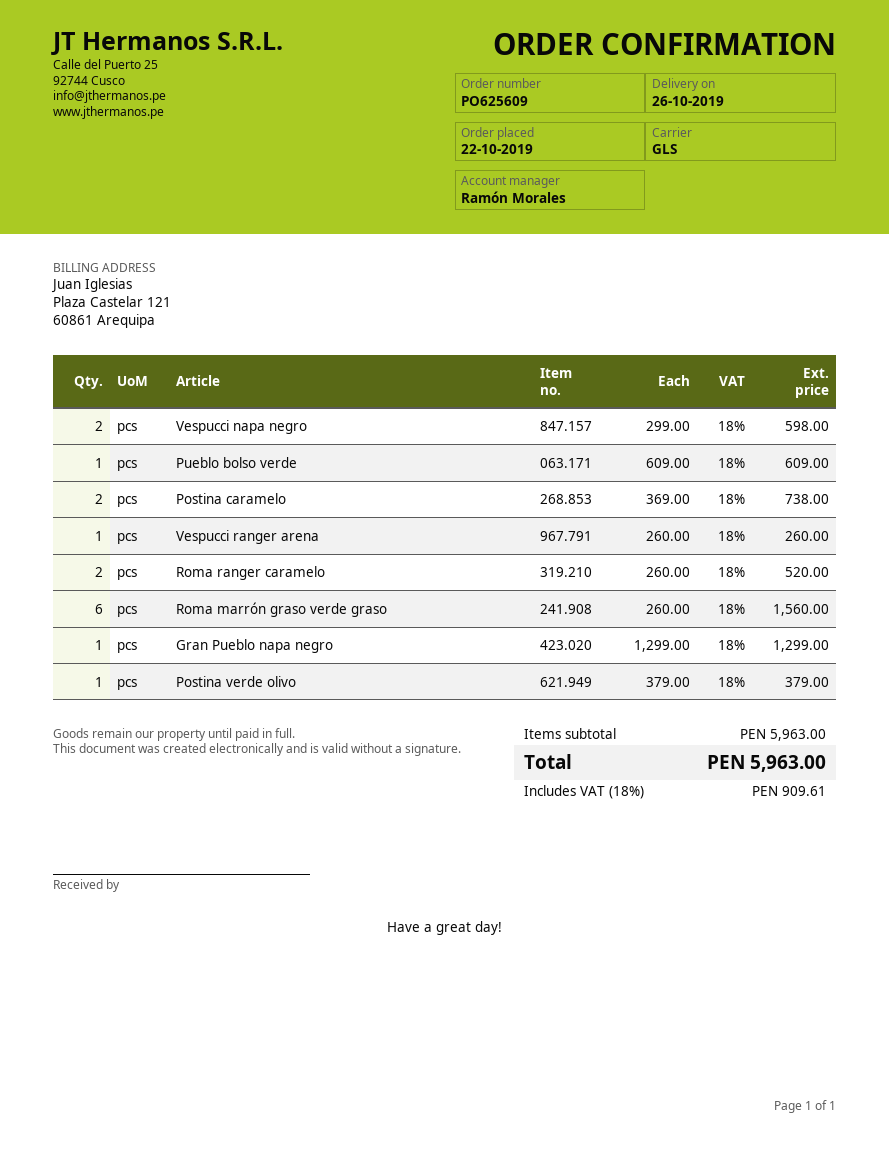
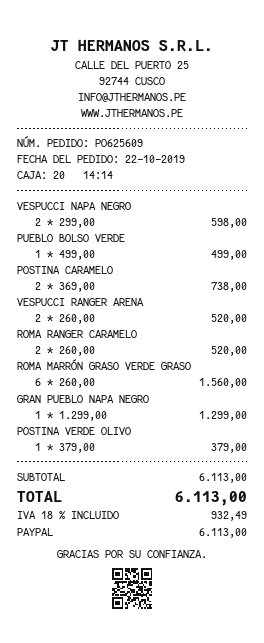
Pueblo bolso verde: 1 x 609.00 = 609.00 -> 1 x 499.00 = 499.00
Vespucci ranger arena: 1 x 260.00 = 260.00 -> 2 x 260.00 = 520.00
subtotal: 5963.00 -> 6113.00
tax: 18% = 909.61 -> 18% = 932.49
total: 5963.00 -> 6113.00

